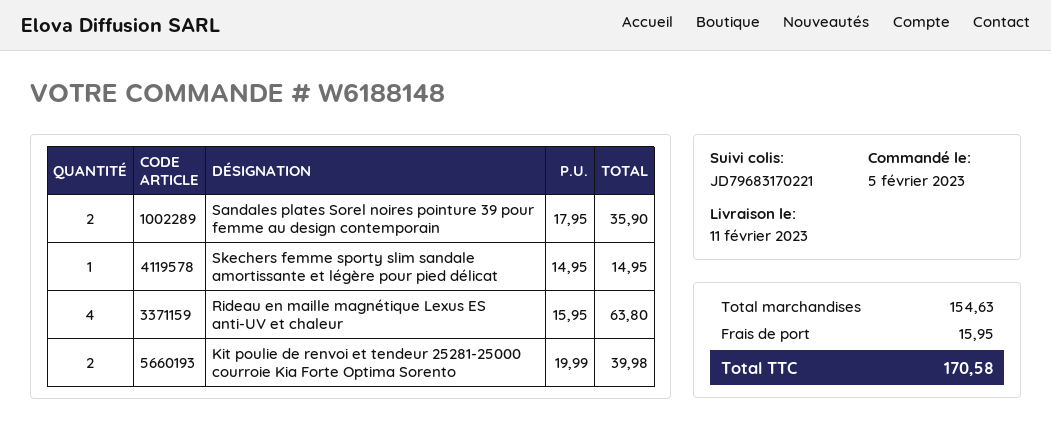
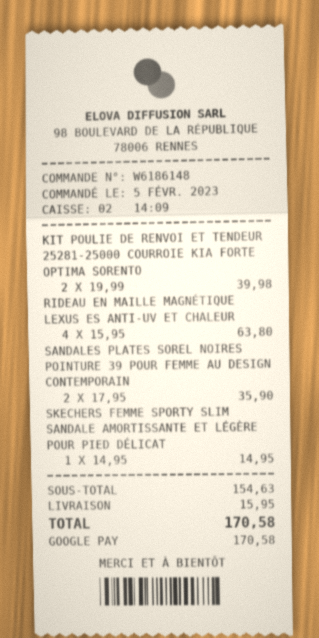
order number: W6188148 -> W6186148

